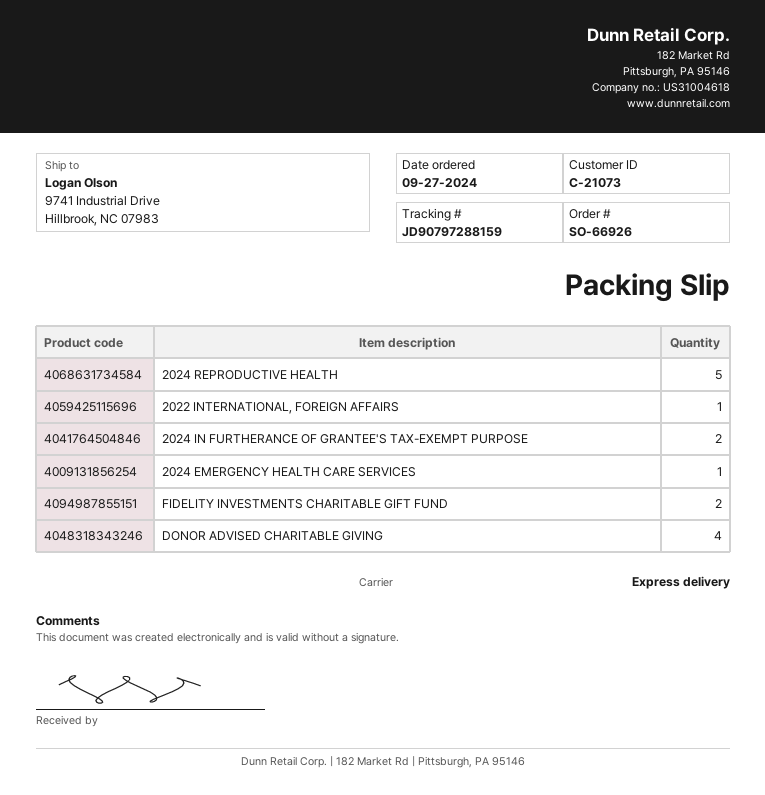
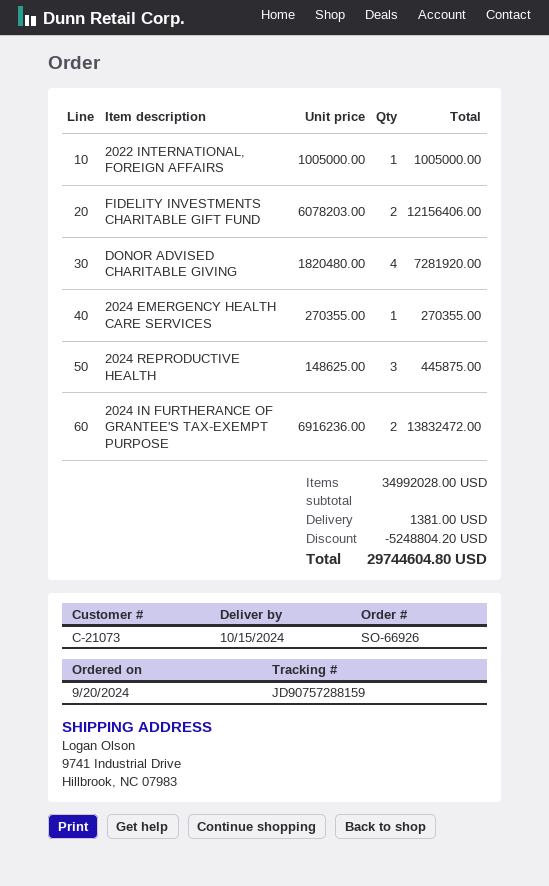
order date: 2024-09-27 -> 2024-09-20
tracking number: JD90797288159 -> JD90757288159
2024 REPRODUCTIVE HEALTH: 5 -> 3

